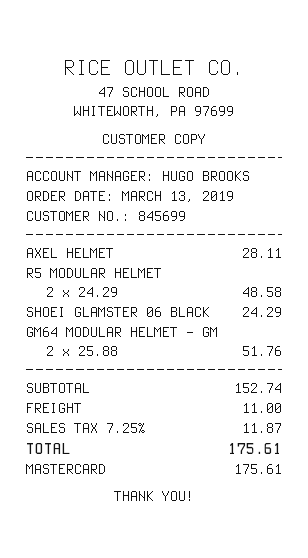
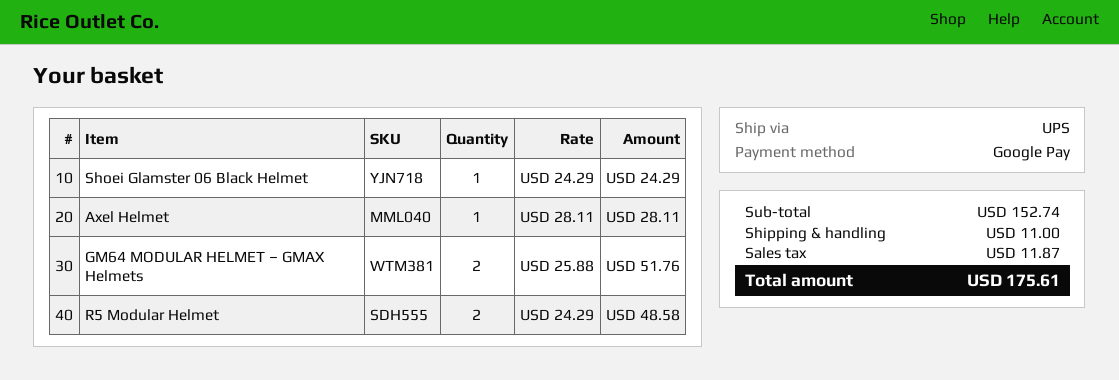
payment method: Mastercard -> Google Pay

